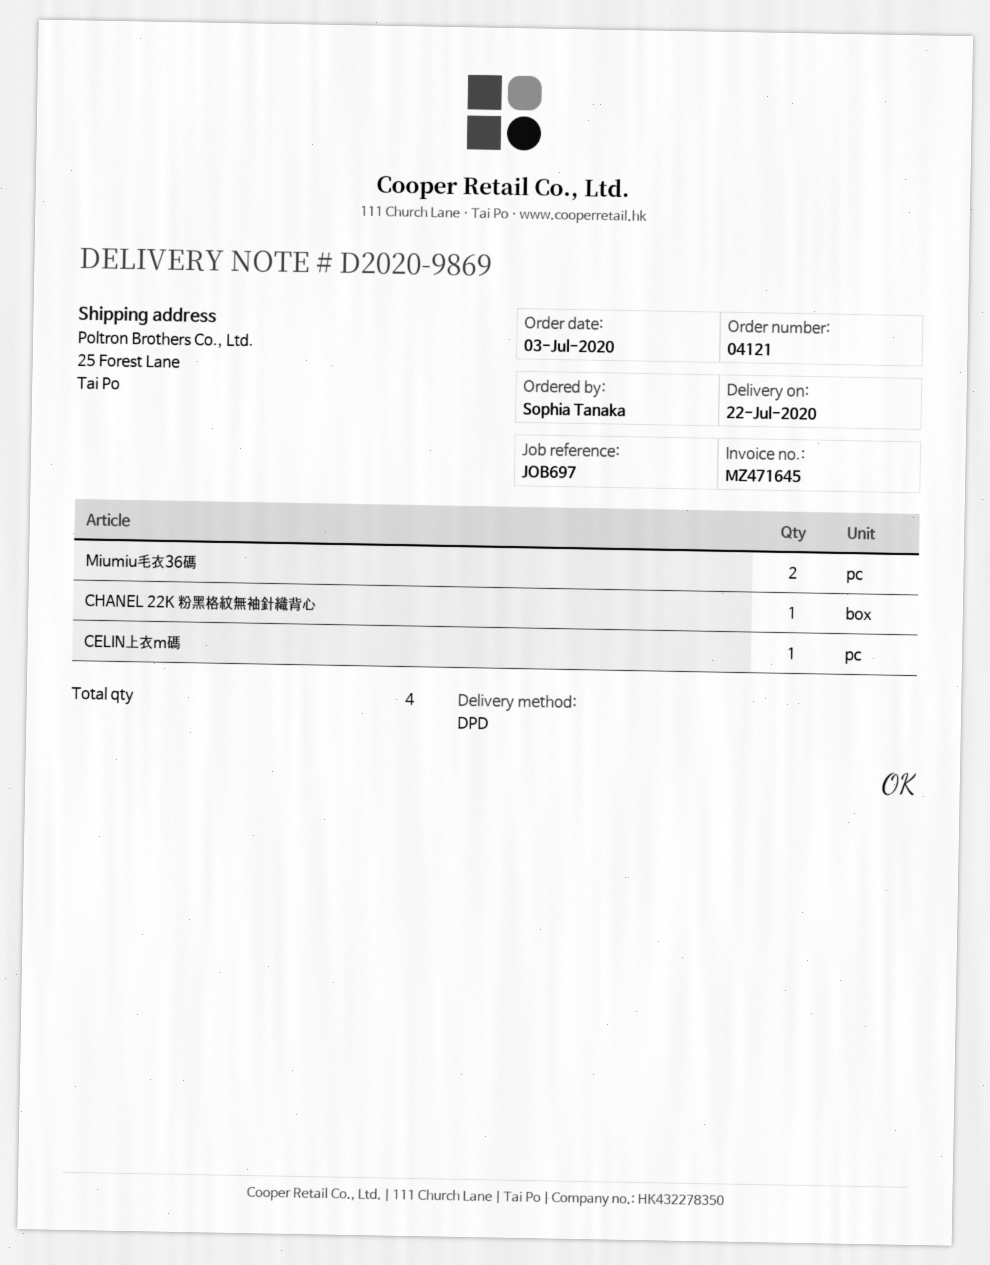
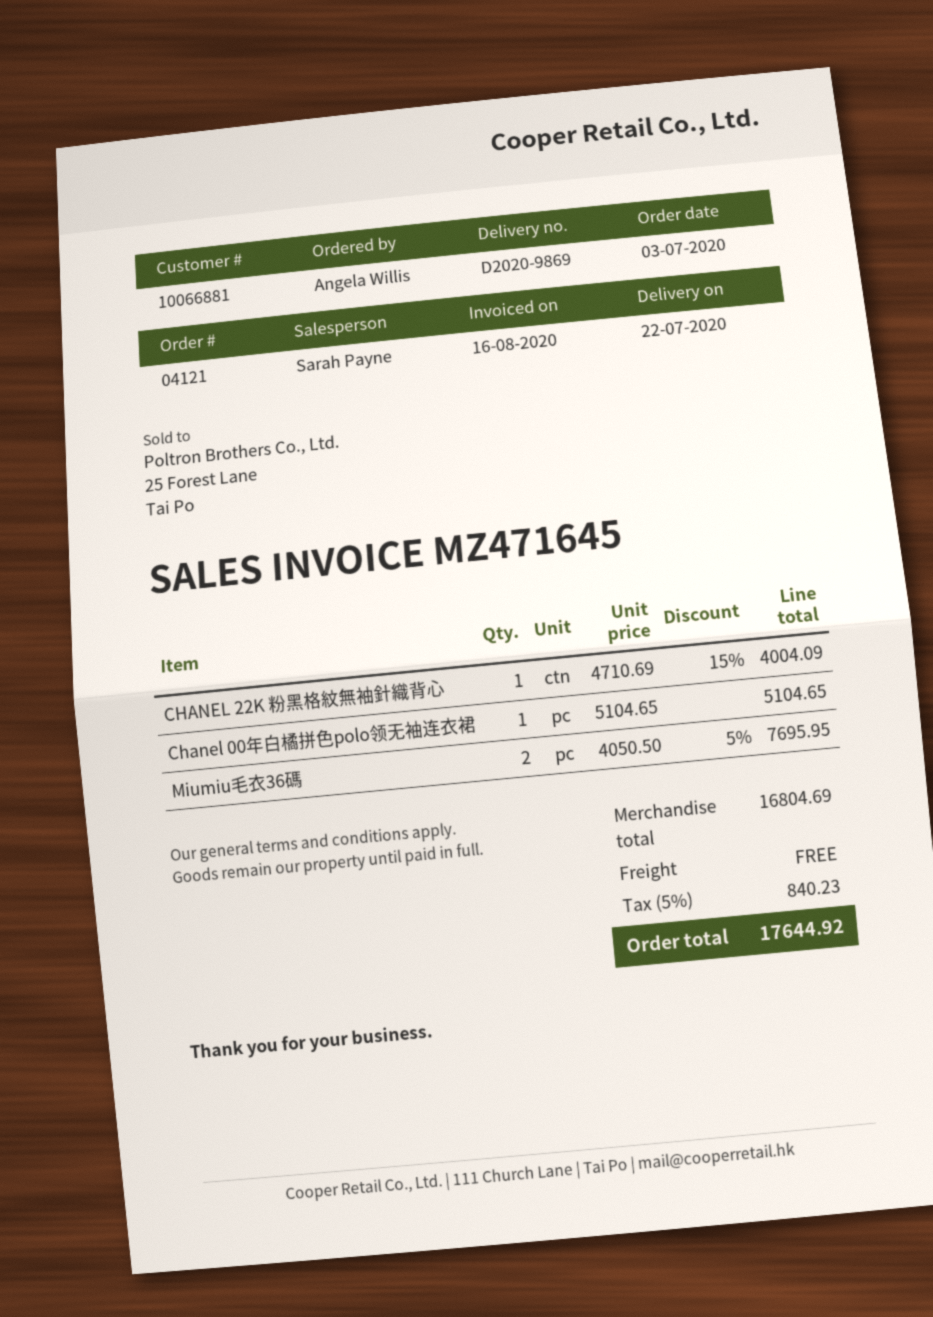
ordered by: Sophia Tanaka -> Angela Willis
CELIN上衣m碼: 1 -> none
Chanel 00年白橘拼色polo领无袖连衣裙: none -> 1

